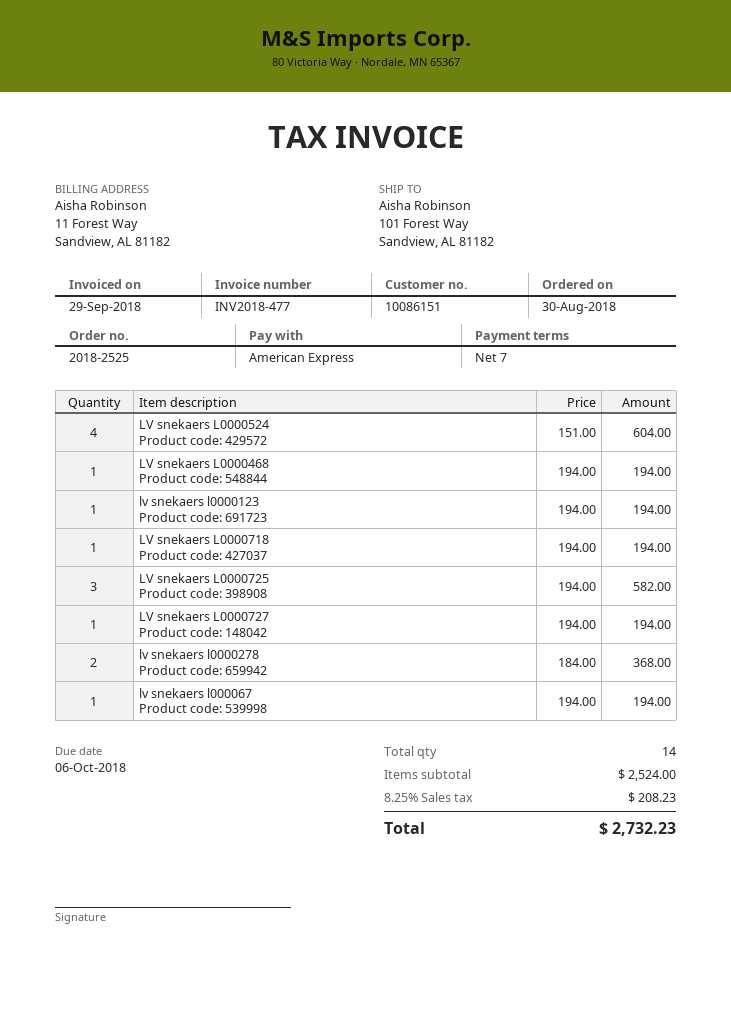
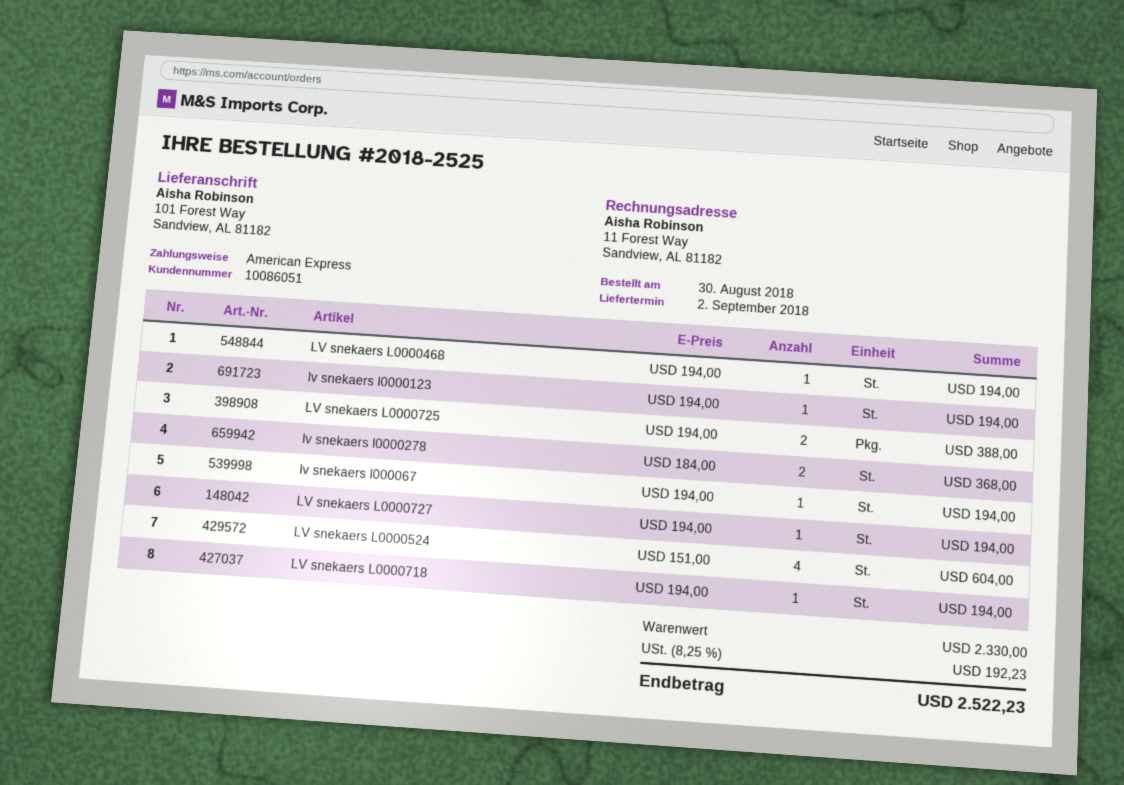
customer number: 10086151 -> 10086051
LV snekaers L0000725: 3 x 194.00 = 582.00 -> 2 x 194.00 = 388.00
subtotal: 2524.00 -> 2330.00
tax: 8.25% = 208.23 -> 8.25% = 192.23
total: 2732.23 -> 2522.23

